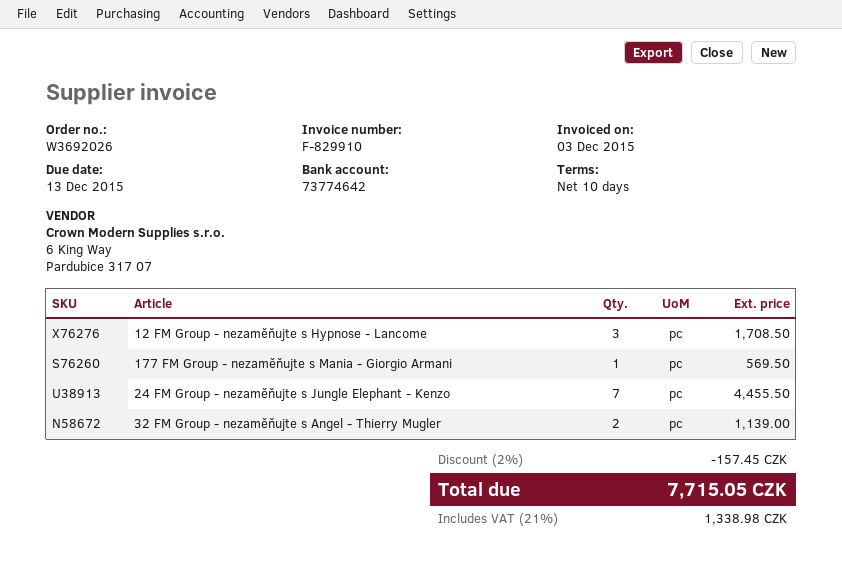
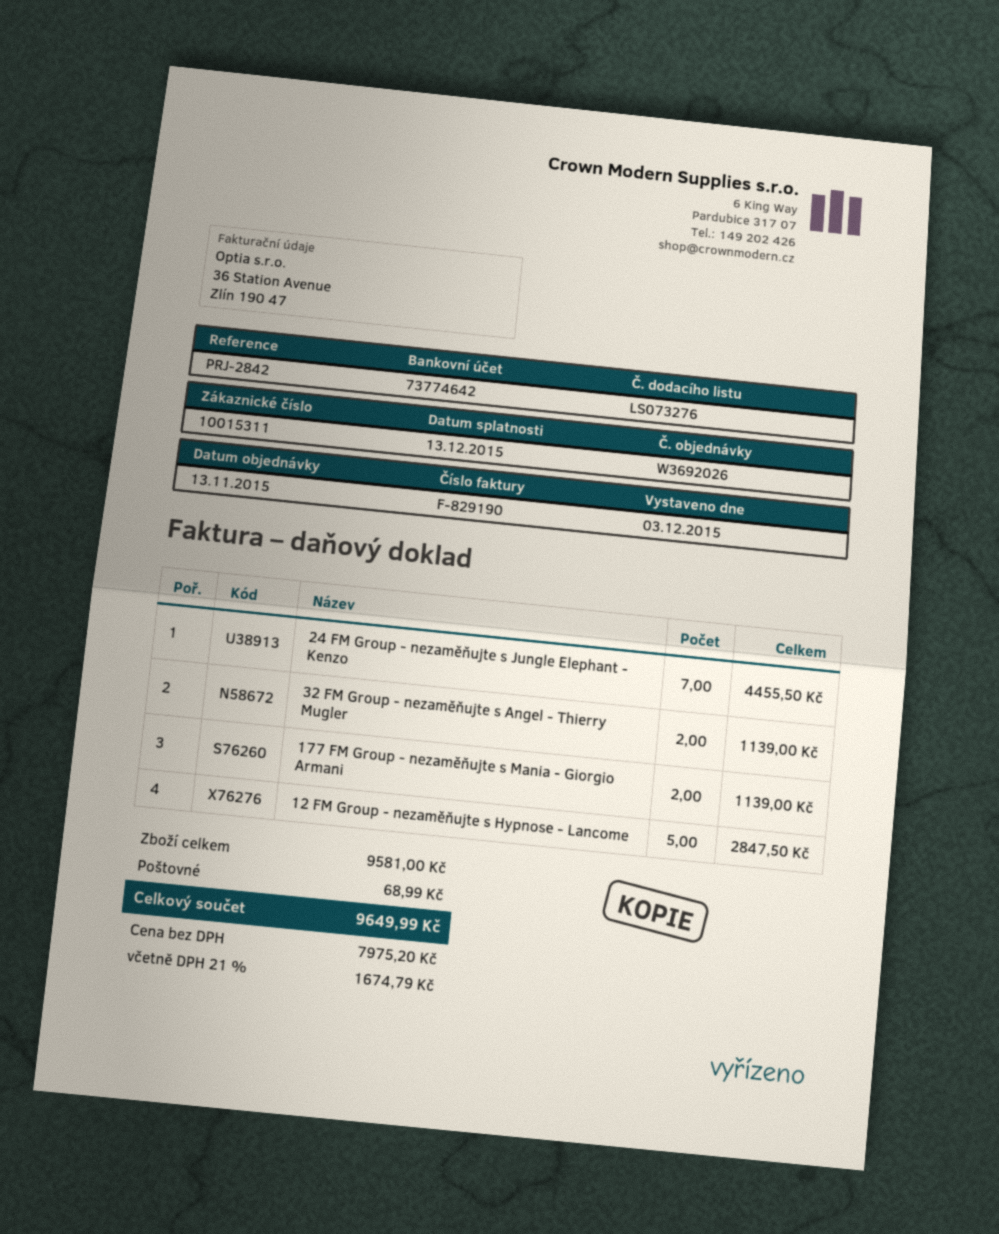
invoice number: F-829910 -> F-829190
12 FM Group - nezaměňujte s Hypnose - Lancome: 3 for 1708.50 -> 5 for 2847.50
177 FM Group - nezaměňujte s Mania - Giorgio Armani: 1 for 569.50 -> 2 for 1139.00
discount: 2% = 157.45 -> none
shipping: none -> 68.99
tax: 21% = 1338.98 -> 21% = 1674.79
total: 7715.05 -> 9649.99

